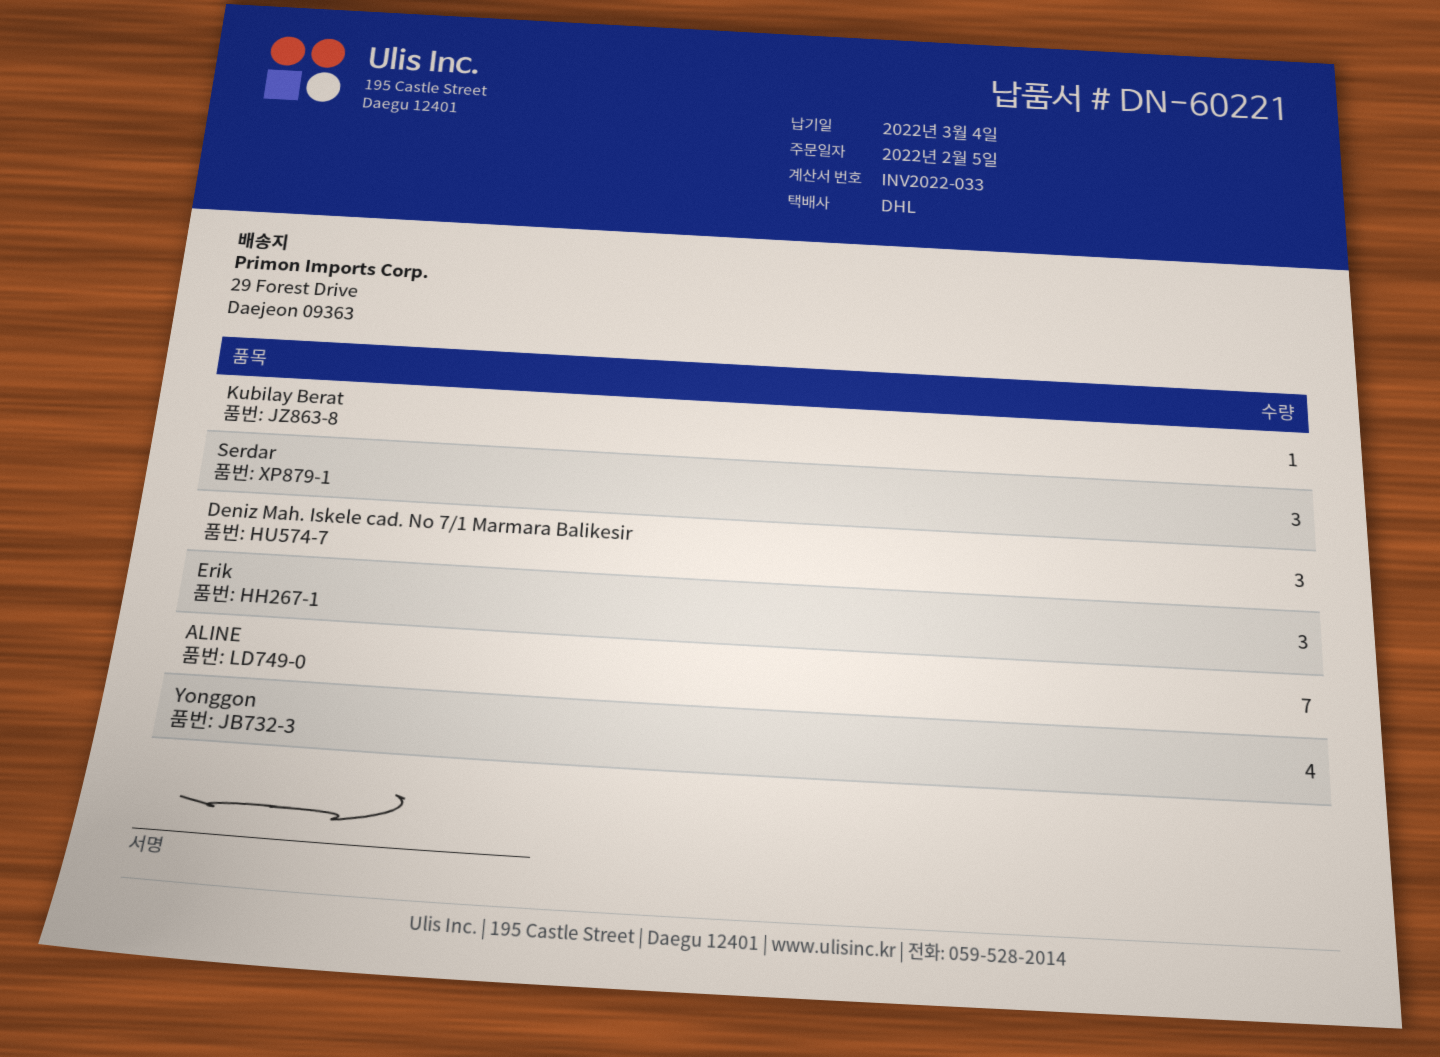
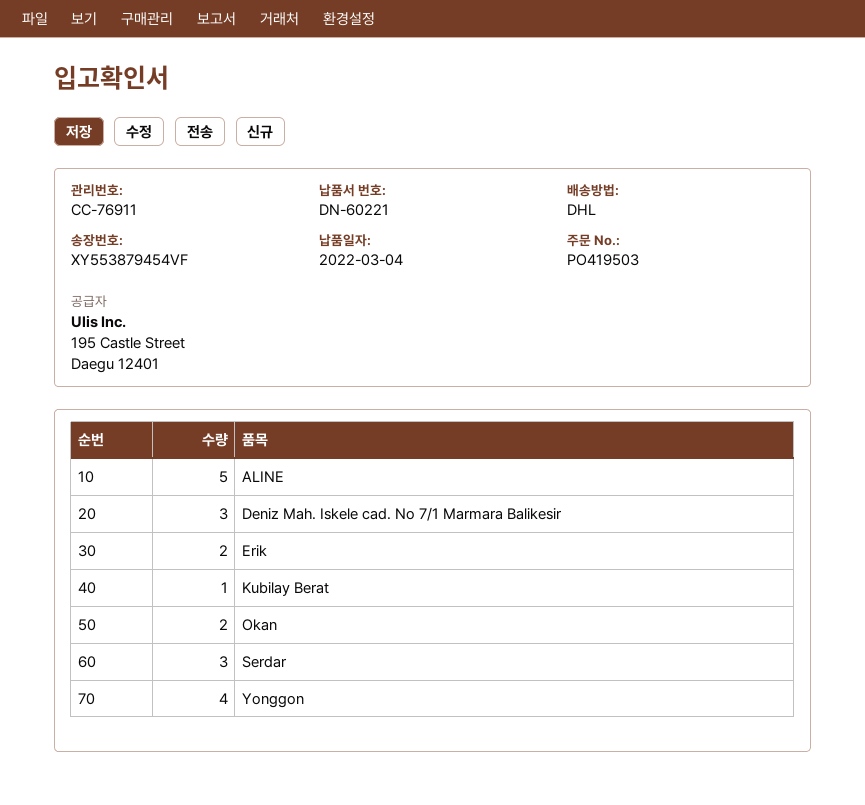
Erik: 3 -> 2
ALINE: 7 -> 5
Okan: none -> 2

